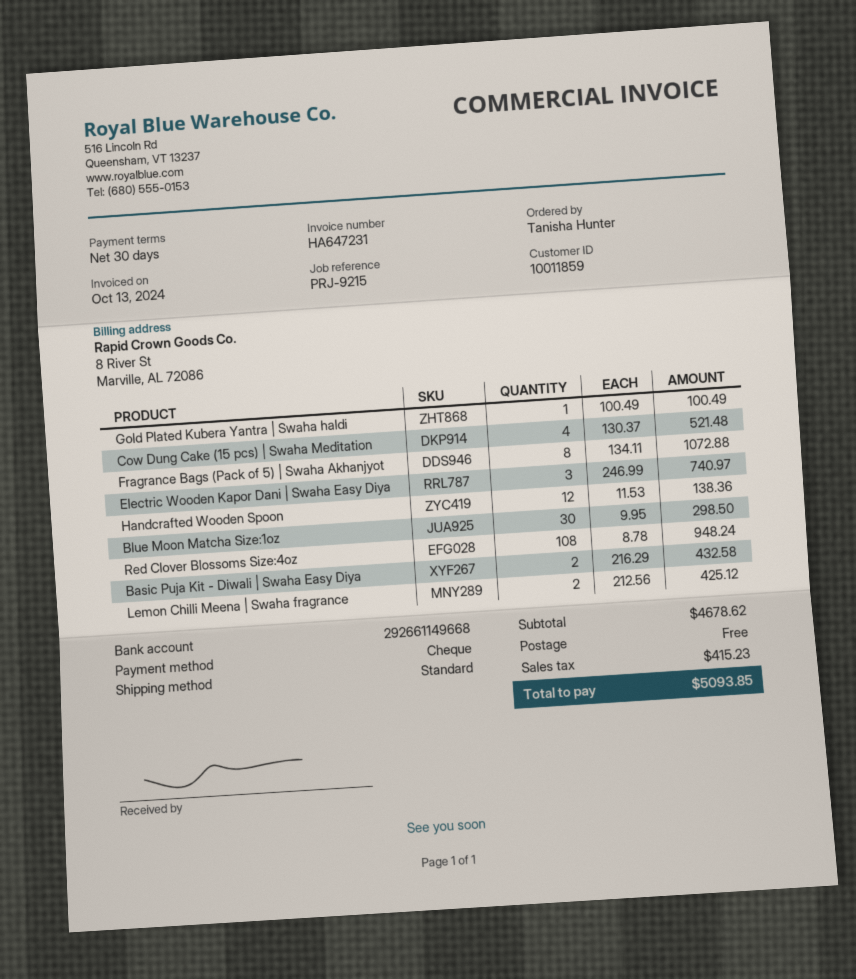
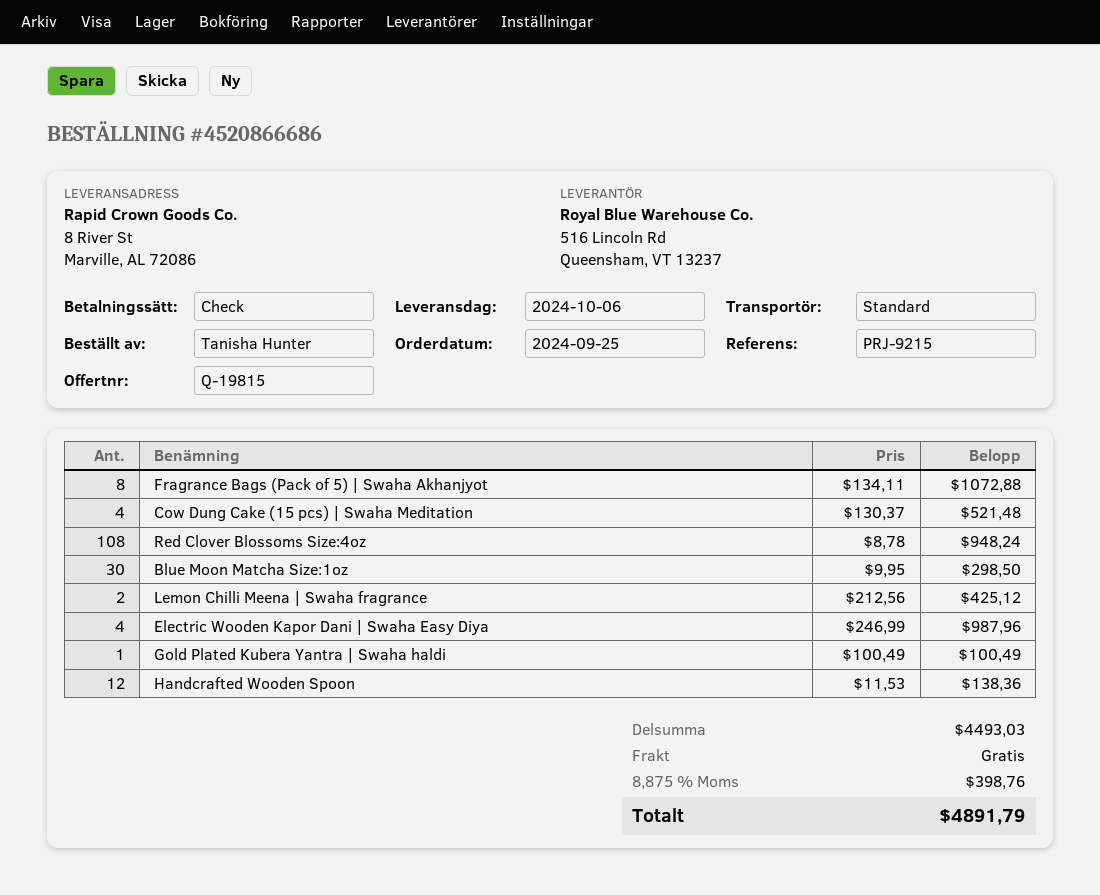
Electric Wooden Kapor Dani | Swaha Easy Diya: 3 x 246.99 = 740.97 -> 4 x 246.99 = 987.96
Basic Puja Kit - Diwali | Swaha Easy Diya: 2 x 216.29 = 432.58 -> none
subtotal: 4678.62 -> 4493.03
tax: 415.23 -> 398.76
total: 5093.85 -> 4891.79

